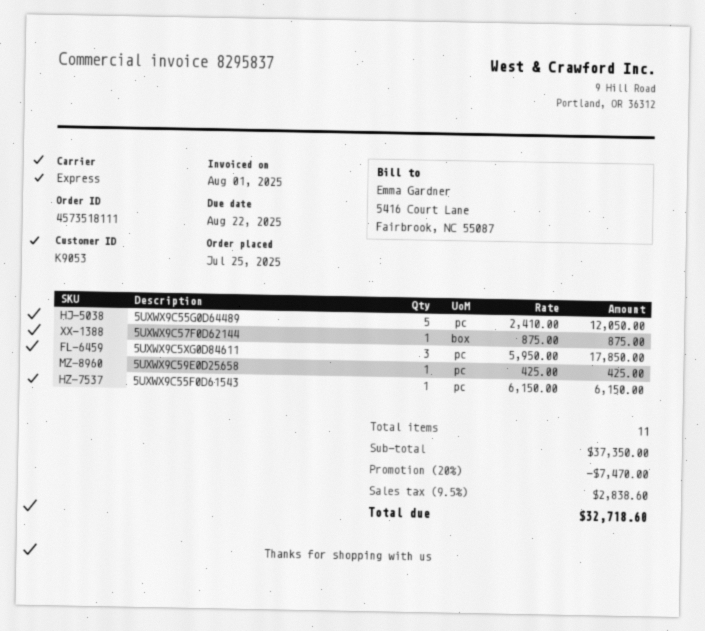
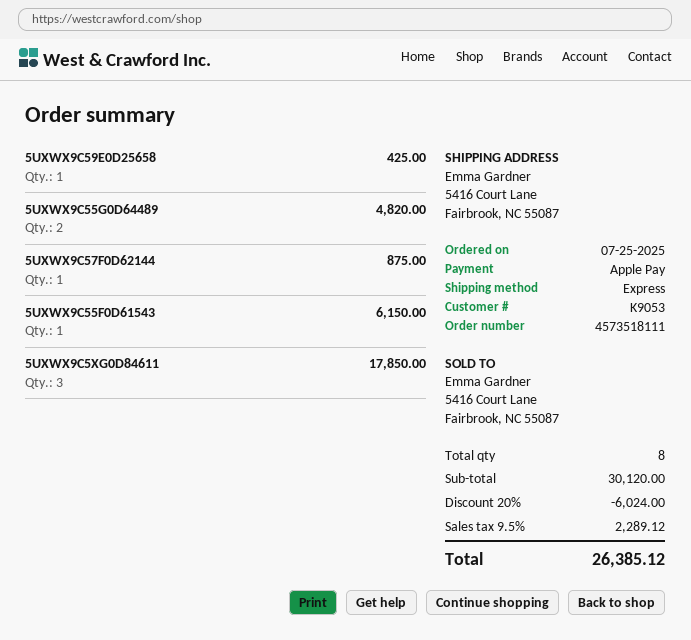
5UXWX9C55G0D64489: 5 for 12050.00 -> 2 for 4820.00
total quantity: 11 -> 8
subtotal: 37350.00 -> 30120.00
discount: 20% = 7470.00 -> 20% = 6024.00
tax: 9.5% = 2838.60 -> 9.5% = 2289.12
total: 32718.60 -> 26385.12

